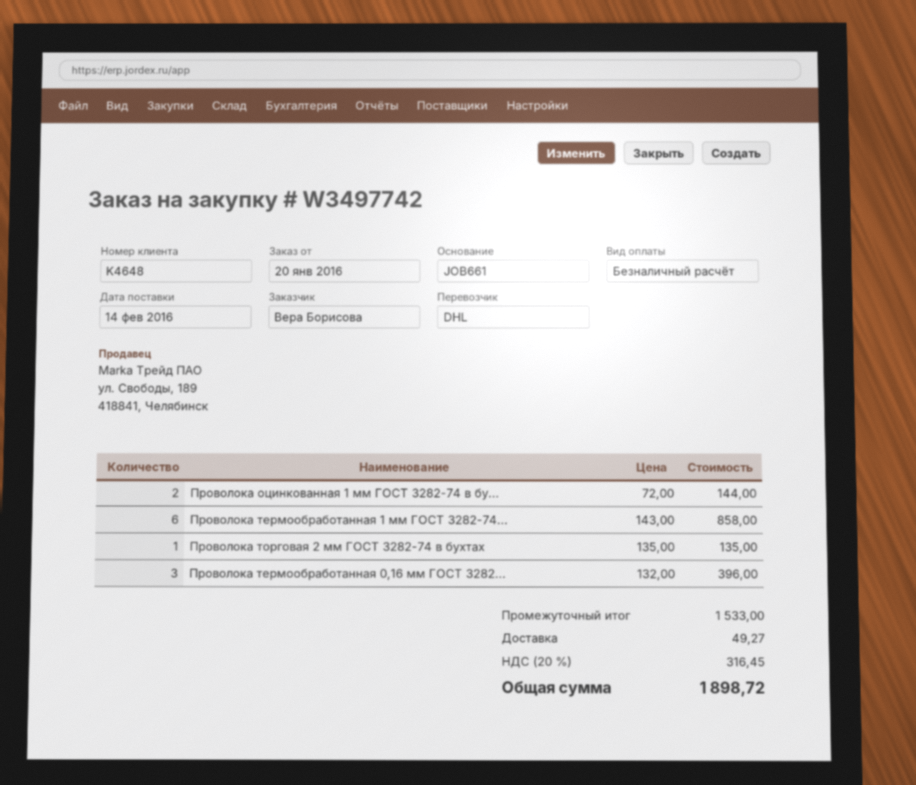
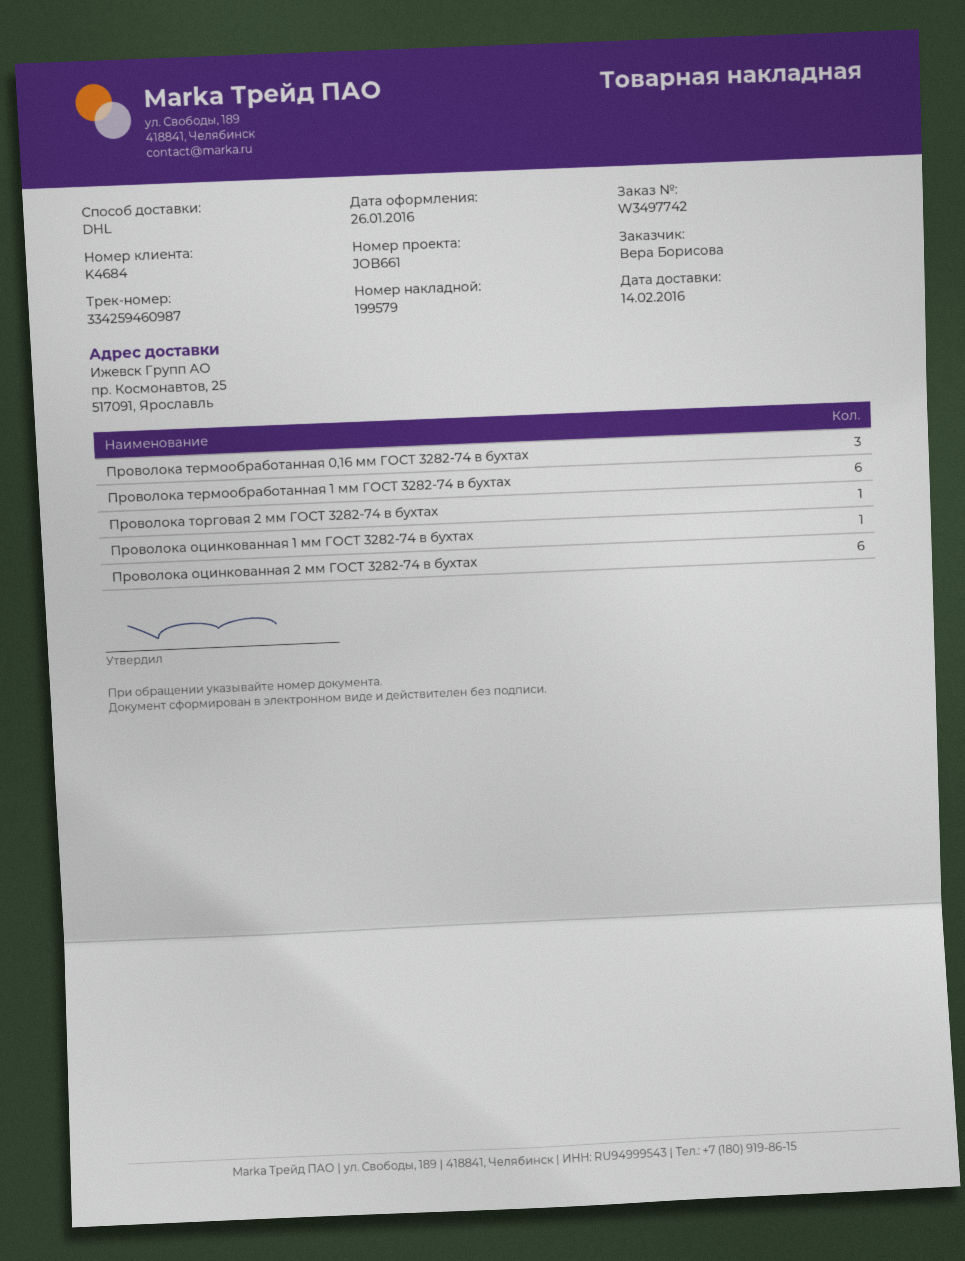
order date: 2016-01-20 -> 2016-01-26
customer number: K4648 -> K4684
Проволока оцинкованная 1 мм ГОСТ 3282-74 в бу...: 2 -> 1
Проволока оцинкованная 2 мм ГОСТ 3282-74 в бухтах: none -> 6

